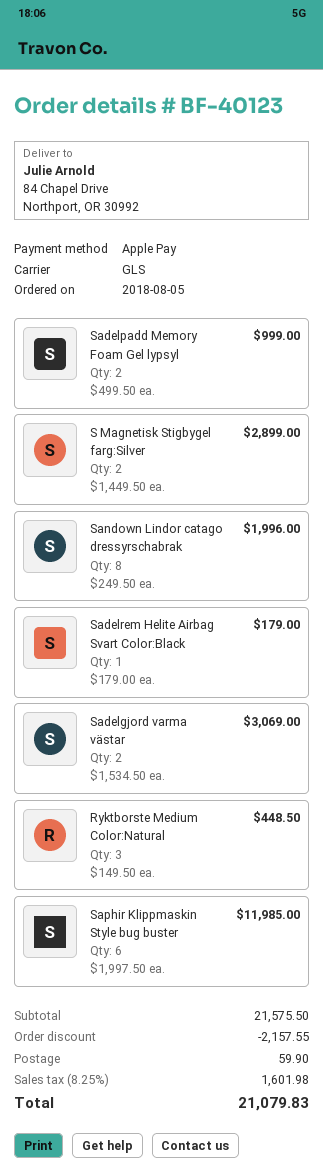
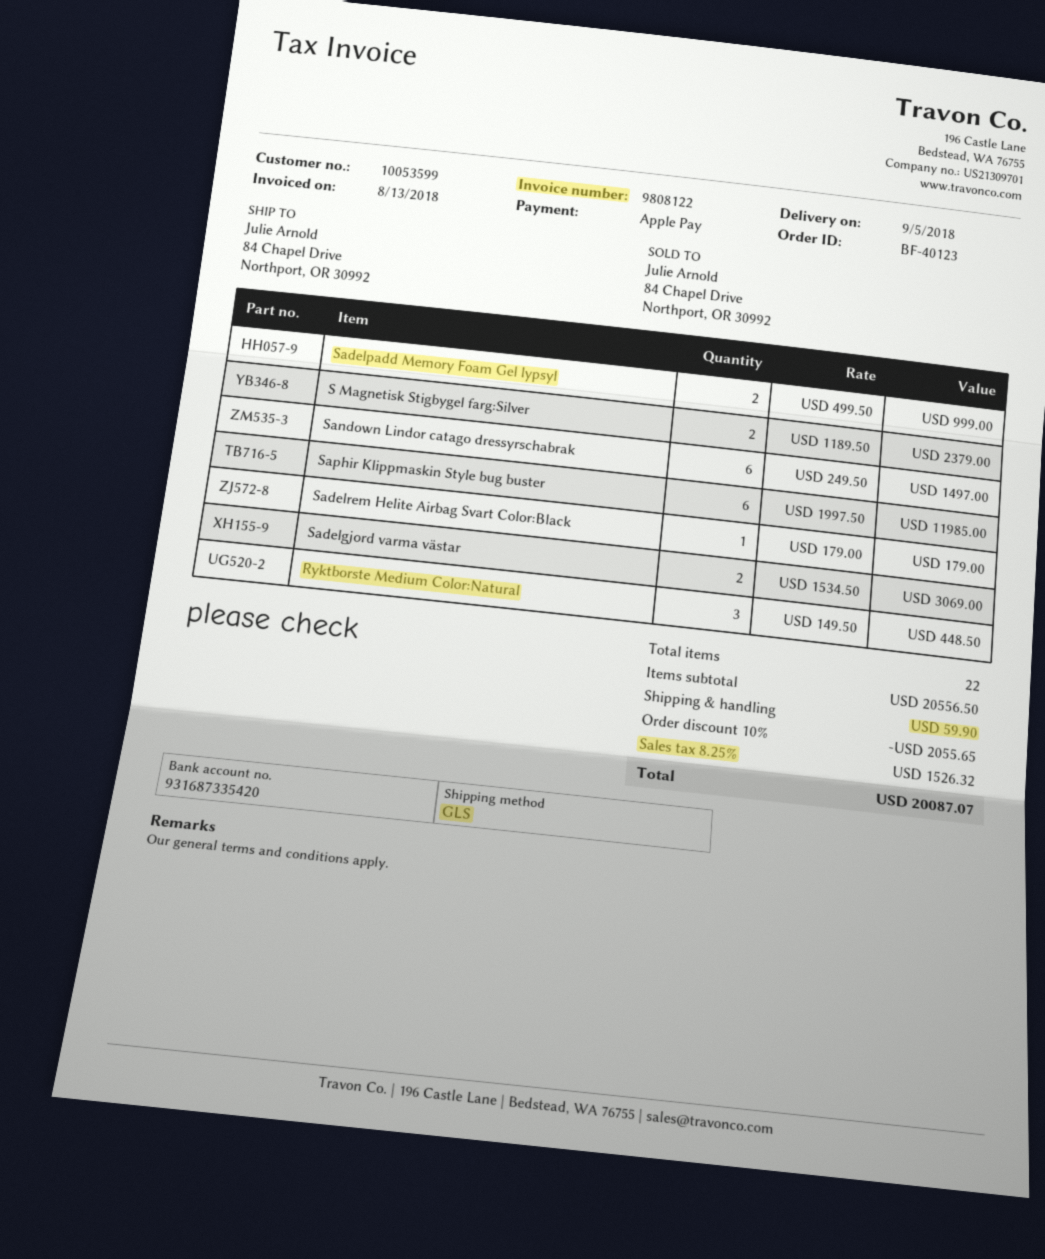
S Magnetisk Stigbygel farg:Silver: 2 x 1449.50 = 2899.00 -> 2 x 1189.50 = 2379.00
Sandown Lindor catago dressyrschabrak: 8 x 249.50 = 1996.00 -> 6 x 249.50 = 1497.00
subtotal: 21575.50 -> 20556.50
discount: 2157.55 -> 2055.65
tax: 8.25% = 1601.98 -> 8.25% = 1526.32
total: 21079.83 -> 20087.07

